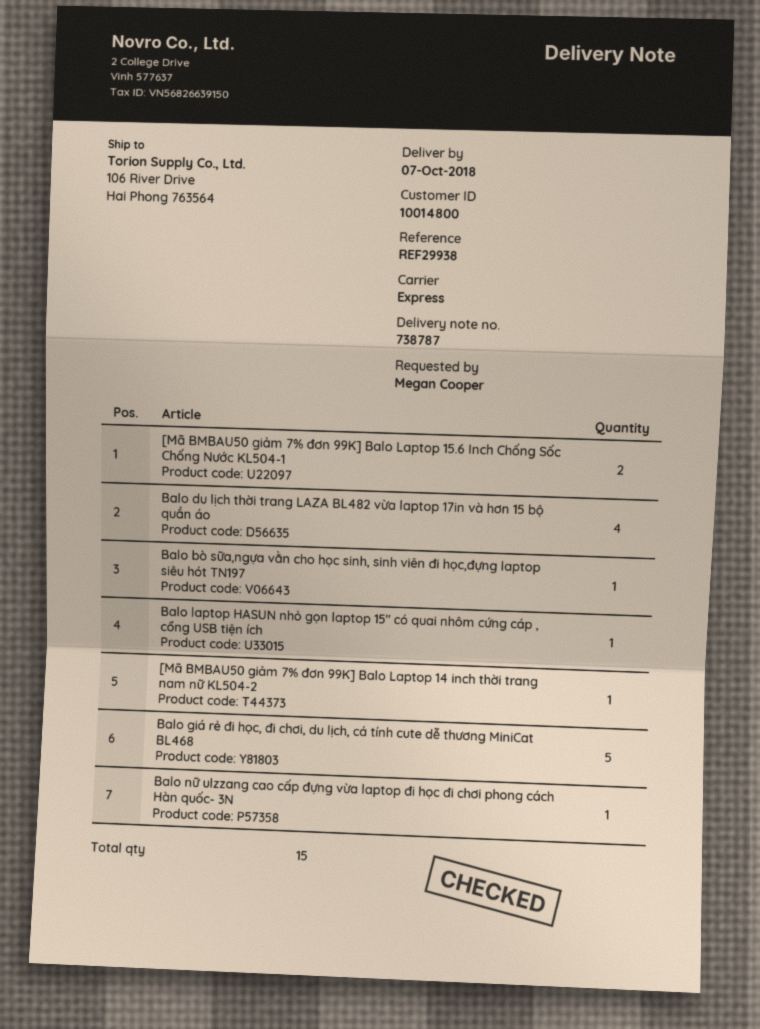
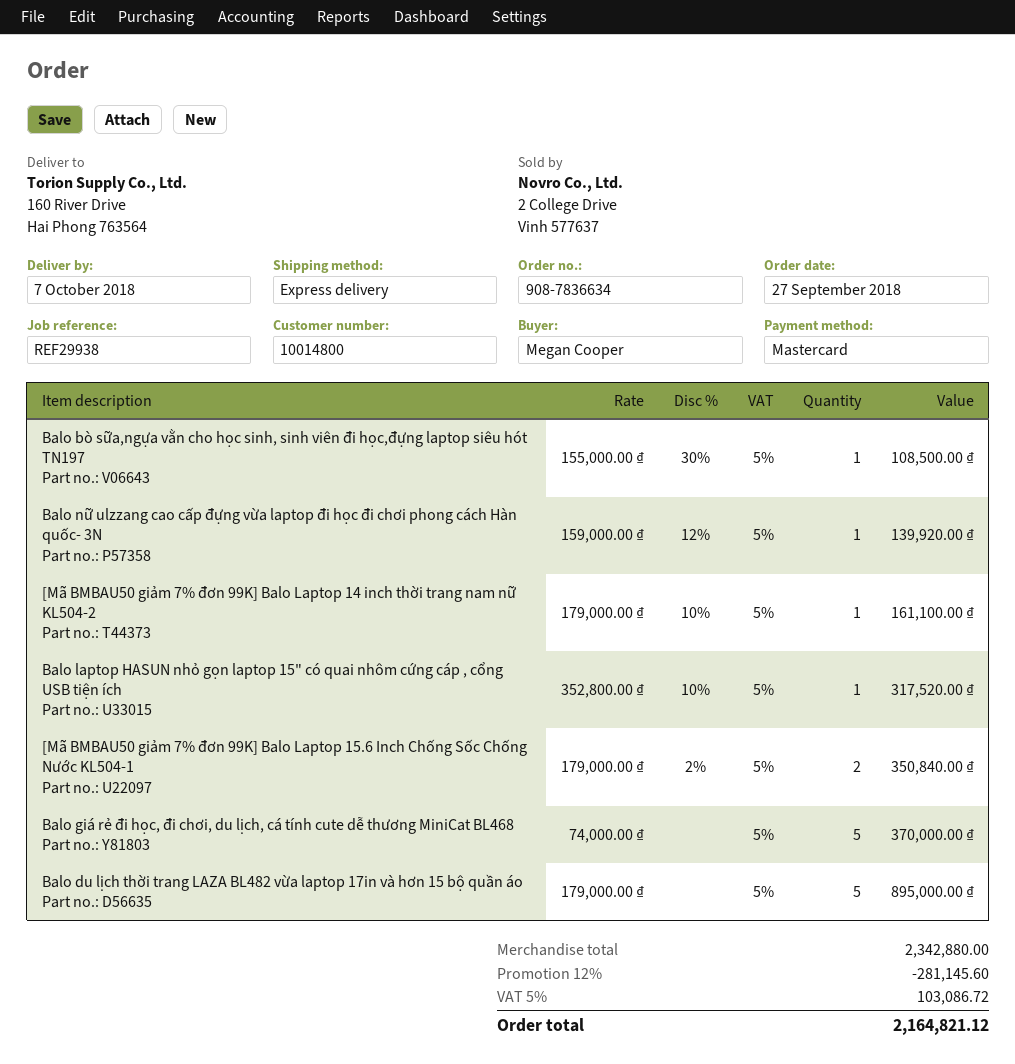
ship to: 106 River Drive, Hai Phong 763564 -> 160 River Drive, Hai Phong 763564
Balo du lịch thời trang LAZA BL482 vừa laptop 17in và hơn 15 bộ quần áo: 4 -> 5

